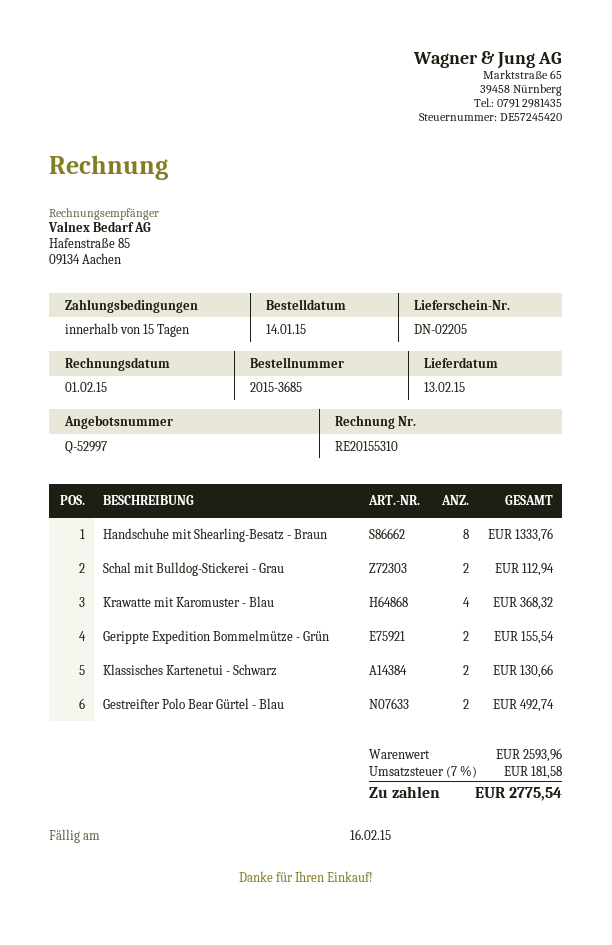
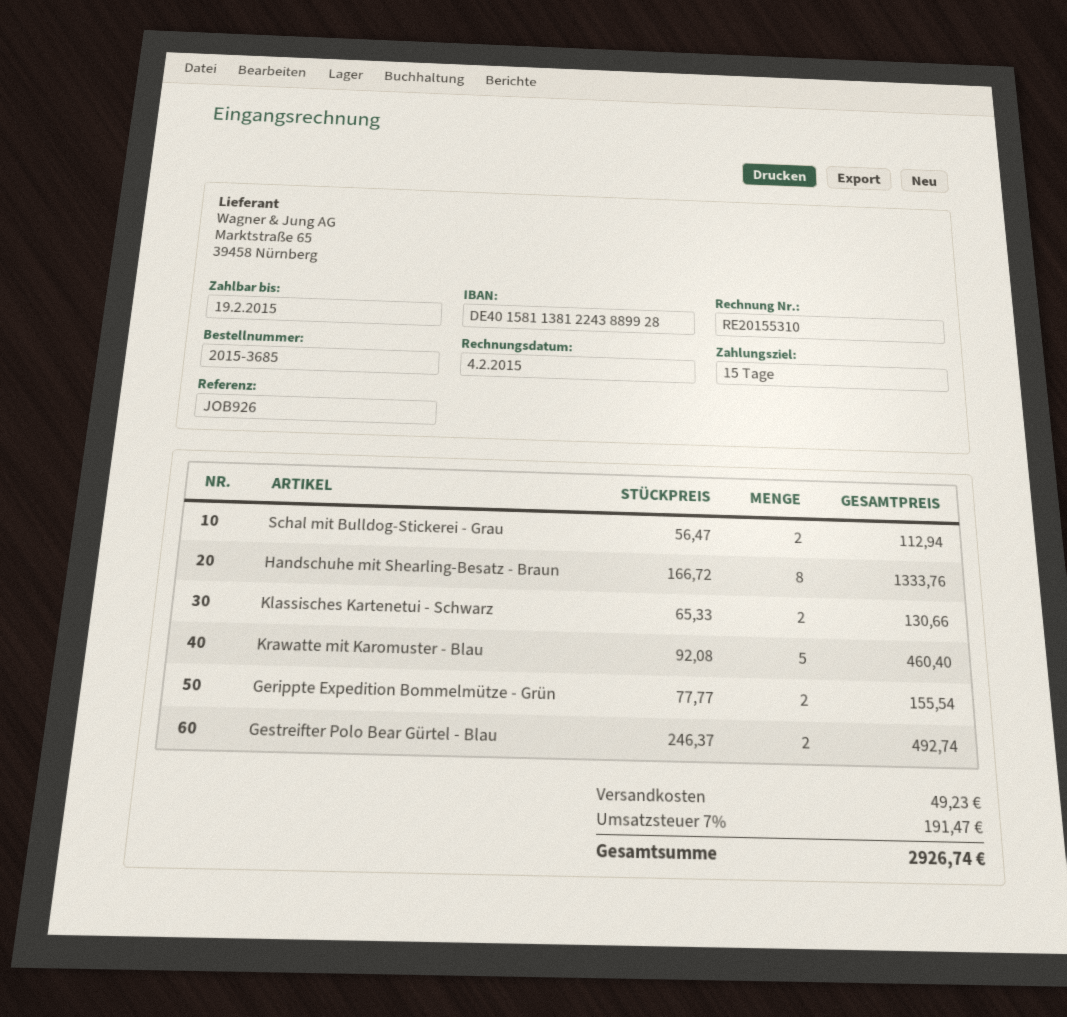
invoice date: 2015-02-01 -> 2015-02-04
due date: 2015-02-16 -> 2015-02-19
Krawatte mit Karomuster - Blau: 4 for 368.32 -> 5 for 460.40
shipping: none -> 49.23
tax: 7% = 181.58 -> 7% = 191.47
total: 2775.54 -> 2926.74

